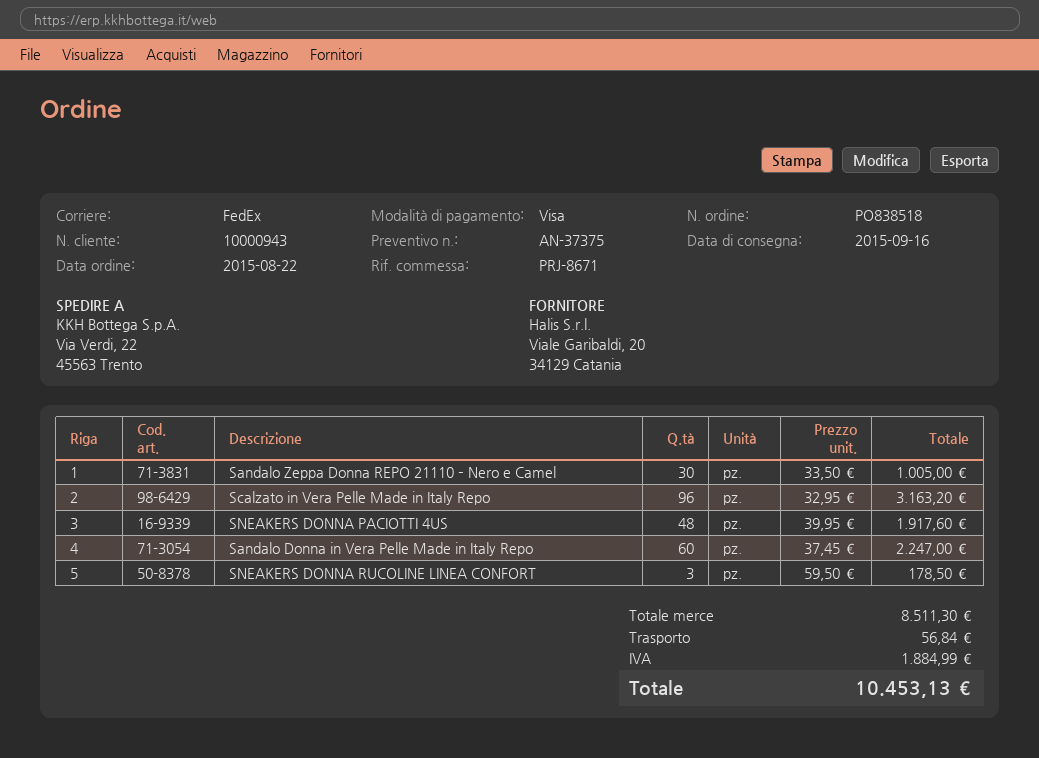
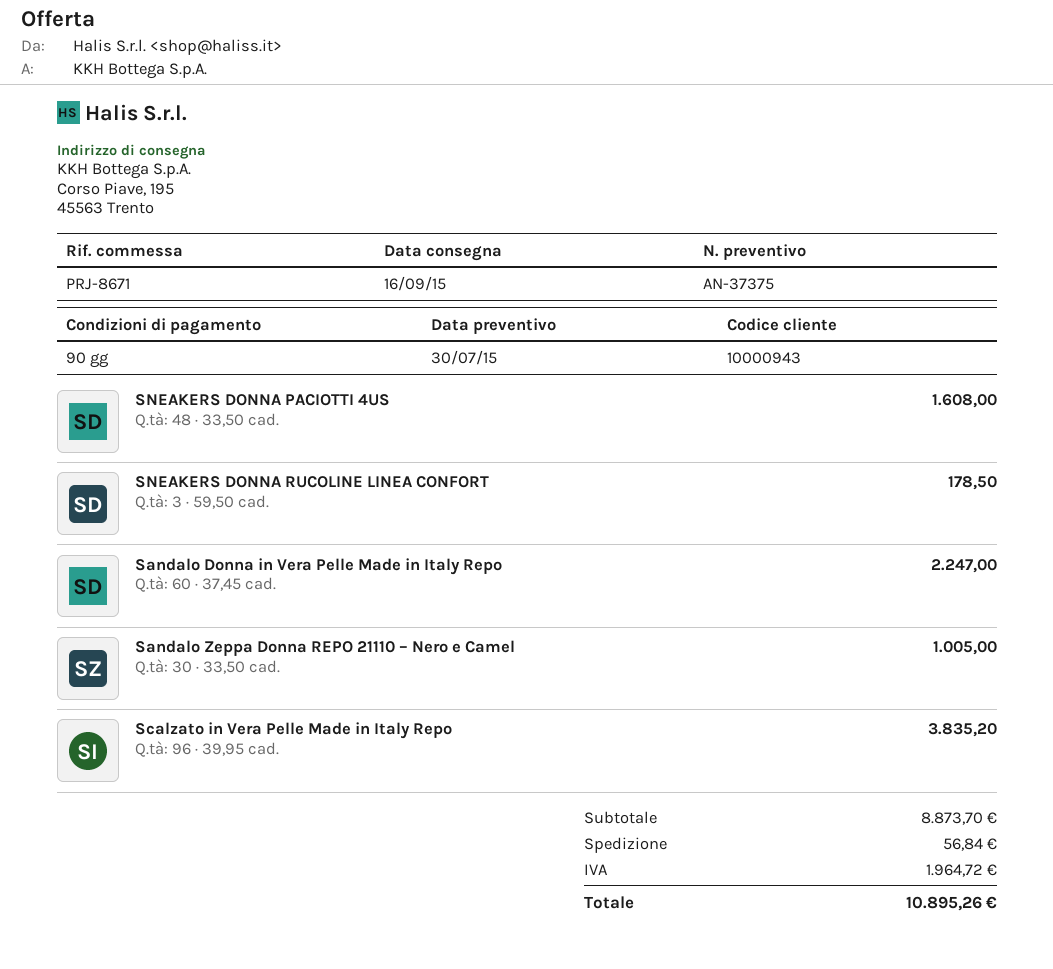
ship to: Via Verdi, 22, 45563 Trento -> Corso Piave, 195, 45563 Trento
Scalzato in Vera Pelle Made in Italy Repo: 96 x 32.95 = 3163.20 -> 96 x 39.95 = 3835.20
SNEAKERS DONNA PACIOTTI 4US: 48 x 39.95 = 1917.60 -> 48 x 33.50 = 1608.00
subtotal: 8511.30 -> 8873.70
tax: 1884.99 -> 1964.72
total: 10453.13 -> 10895.26

